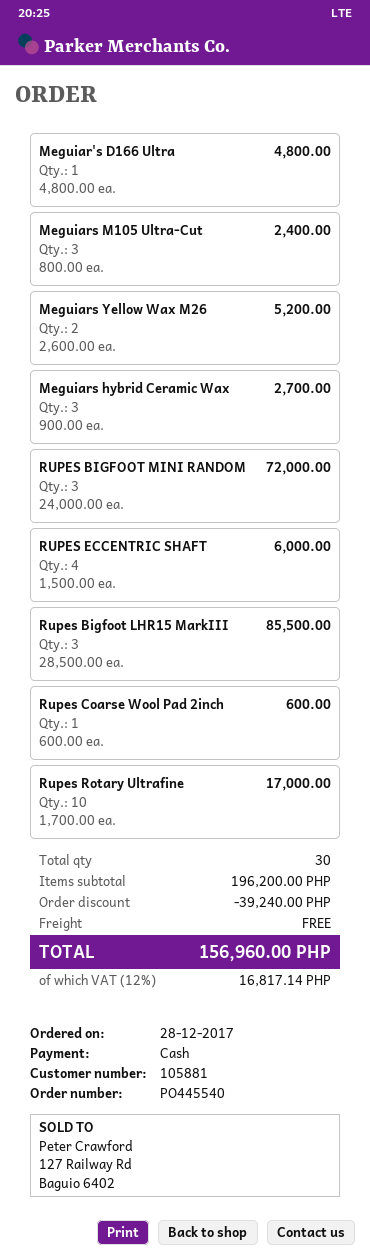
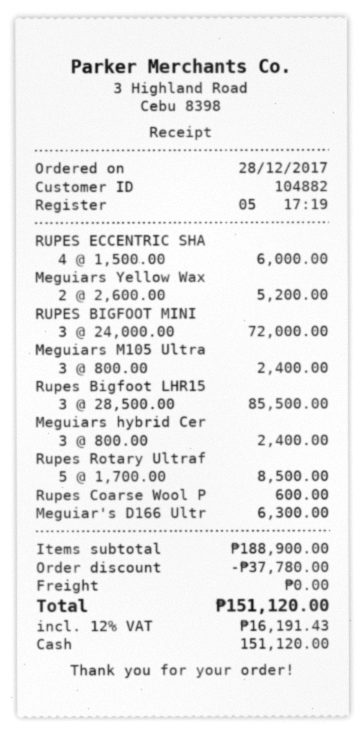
customer number: 105881 -> 104882
Meguiar's D166 Ultra: 1 x 4800.00 = 4800.00 -> 1 x 6300.00 = 6300.00
Meguiars hybrid Ceramic Wax: 3 x 900.00 = 2700.00 -> 3 x 800.00 = 2400.00
Rupes Rotary Ultrafine: 10 x 1700.00 = 17000.00 -> 5 x 1700.00 = 8500.00
subtotal: 196200.00 -> 188900.00
discount: 39240.00 -> 37780.00
tax: 12% = 16817.14 -> 12% = 16191.43
total: 156960.00 -> 151120.00

